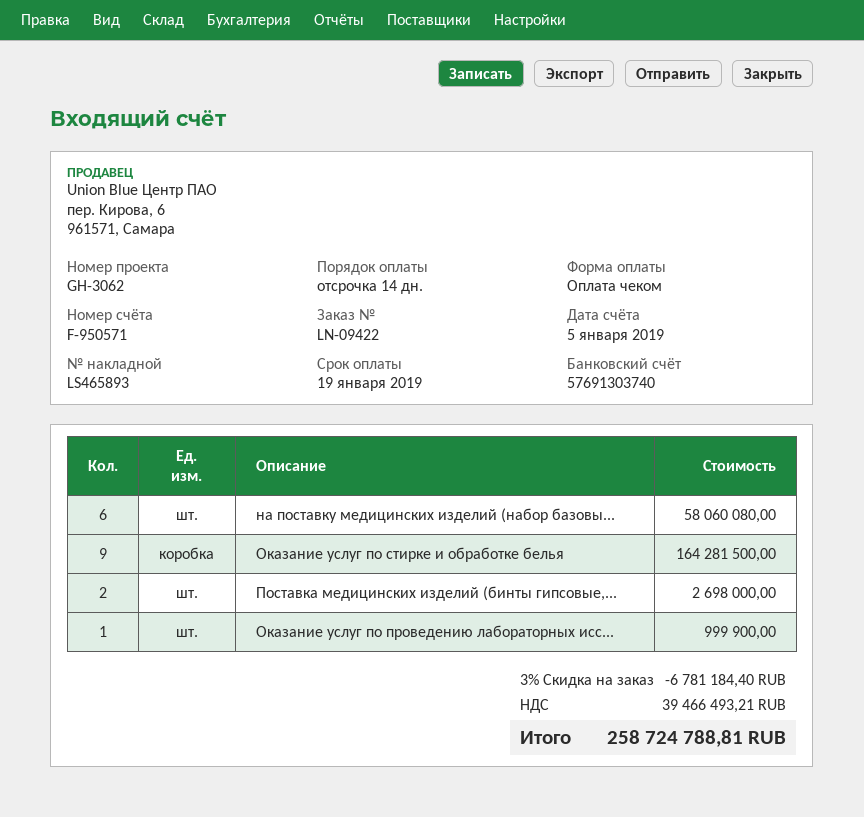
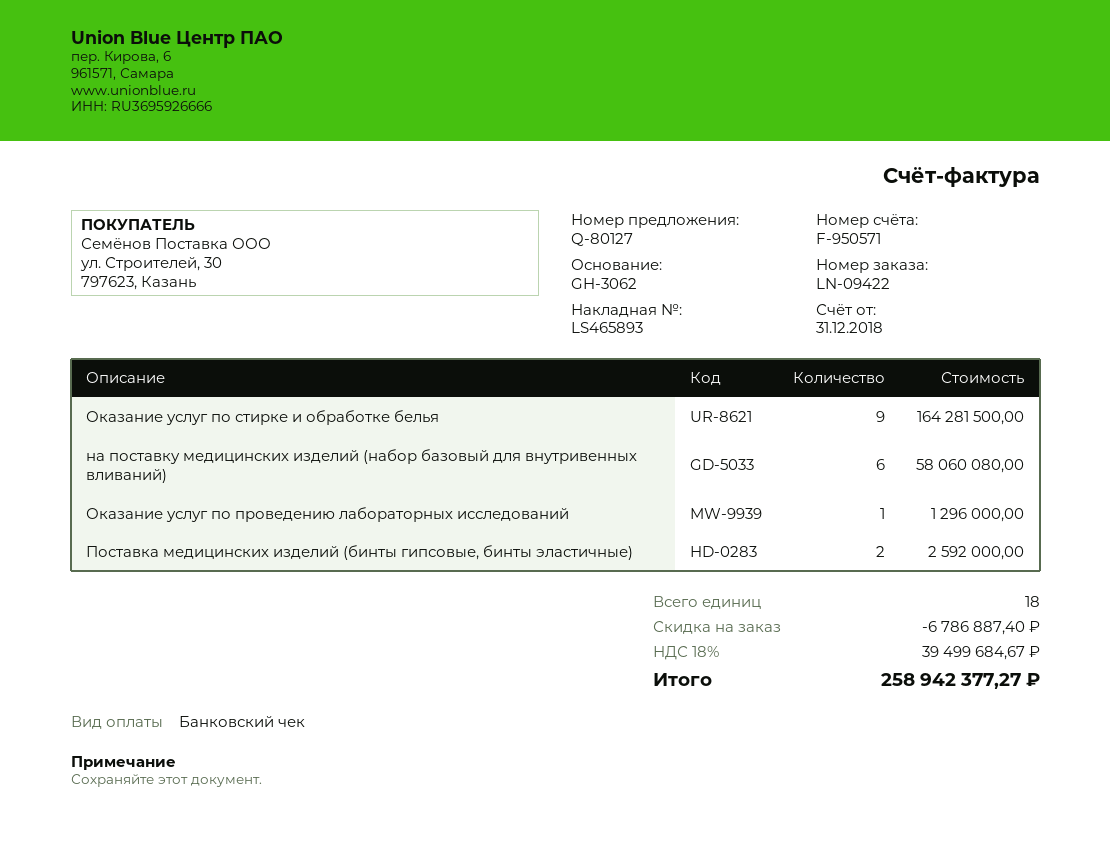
invoice date: 2019-01-05 -> 2018-12-31
Поставка медицинских изделий (бинты гипсовые,...: 2 for 2698000.00 -> 2 for 2592000.00
Оказание услуг по проведению лабораторных исс...: 1 for 999900.00 -> 1 for 1296000.00
discount: 6781184.40 -> 6786887.40
tax: 39466493.21 -> 39499684.67
total: 258724788.81 -> 258942377.27

